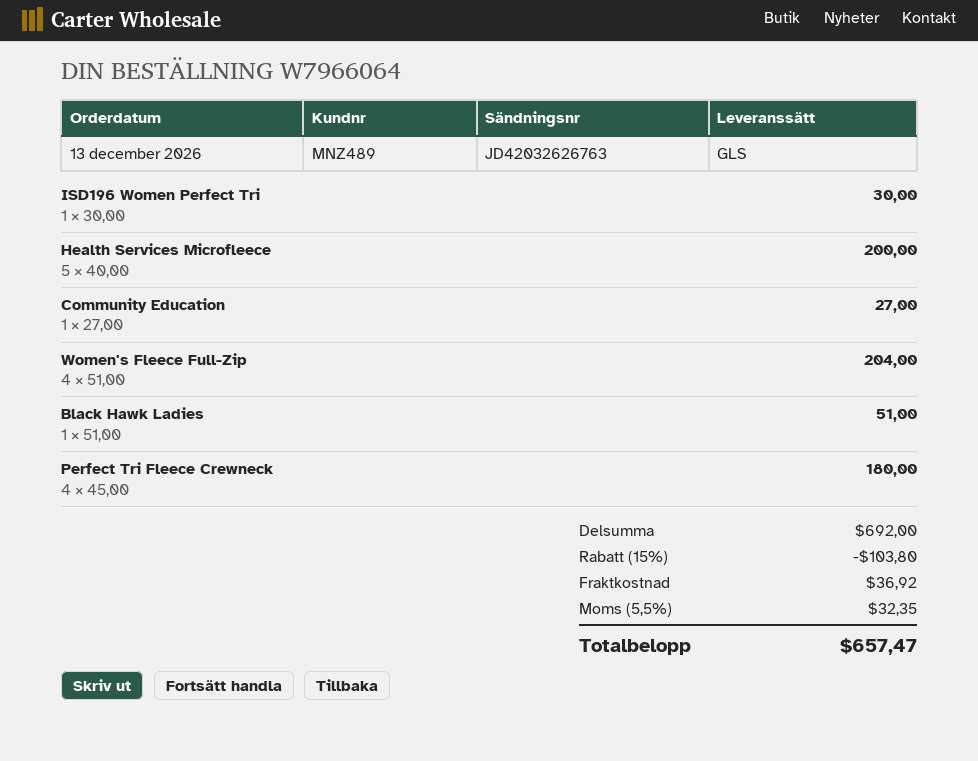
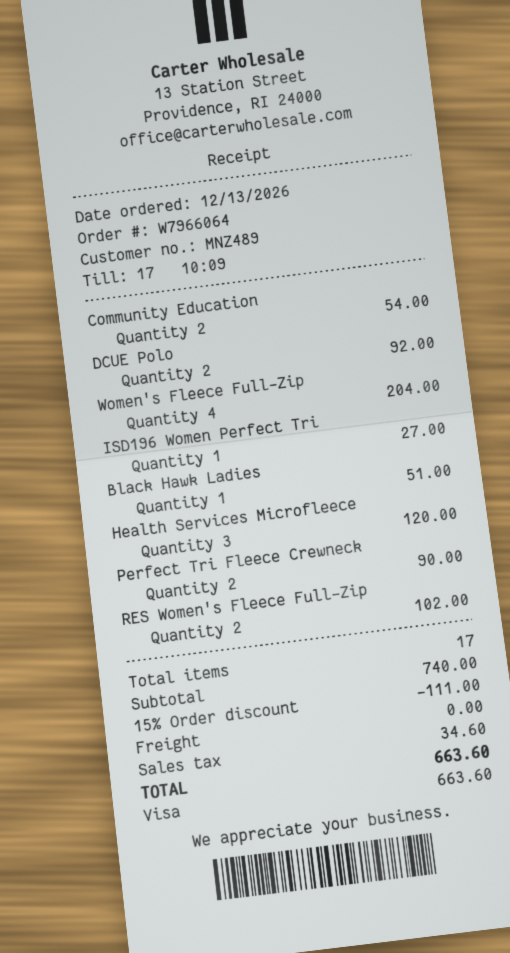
ISD196 Women Perfect Tri: 1 for 30.00 -> 1 for 27.00
Health Services Microfleece: 5 for 200.00 -> 3 for 120.00
Community Education: 1 for 27.00 -> 2 for 54.00
Perfect Tri Fleece Crewneck: 4 for 180.00 -> 2 for 90.00
DCUE Polo: none -> 2 for 92.00
RES Women's Fleece Full-Zip: none -> 2 for 102.00
subtotal: 692.00 -> 740.00
discount: 15% = 103.80 -> 15% = 111.00
shipping: 36.92 -> 0.00
tax: 32.35 -> 34.60
total: 657.47 -> 663.60

